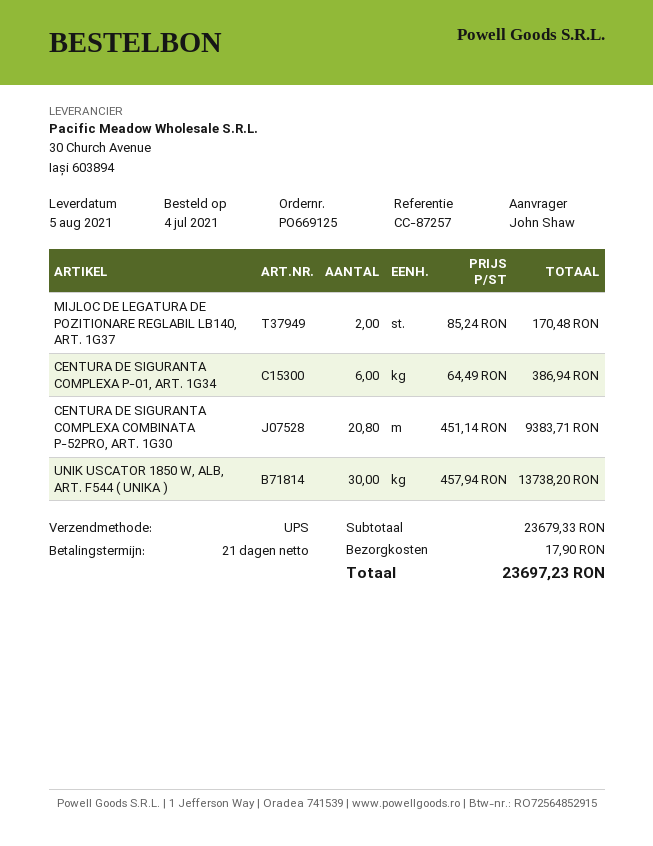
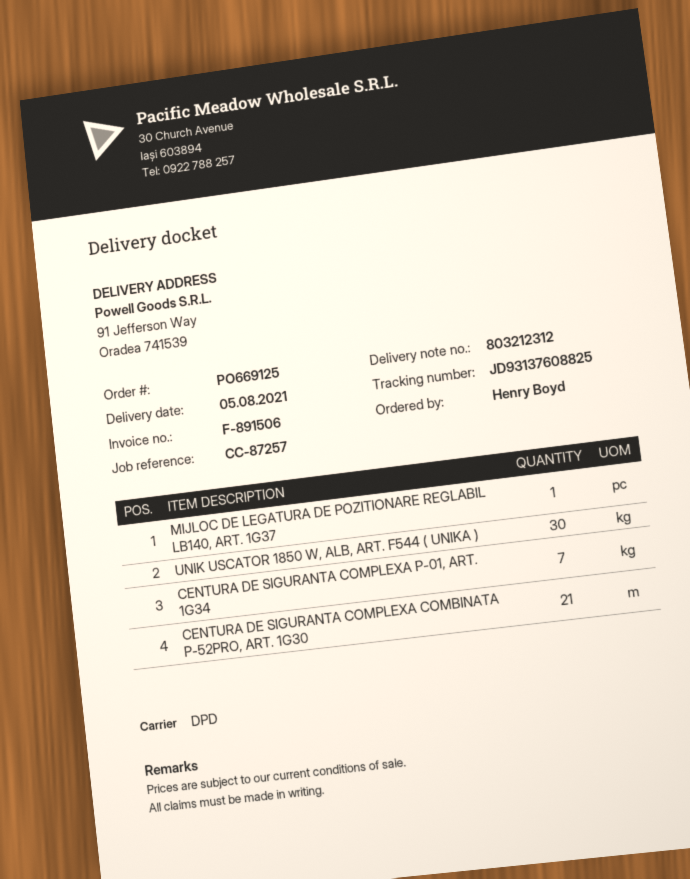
ordered by: John Shaw -> Henry Boyd
shipping method: UPS -> DPD
MIJLOC DE LEGATURA DE POZITIONARE REGLABIL LB140, ART. 1G37: 2 -> 1
CENTURA DE SIGURANTA COMPLEXA P-01, ART. 1G34: 6 -> 7
CENTURA DE SIGURANTA COMPLEXA COMBINATA P-52PRO, ART. 1G30: 20.8 -> 21

